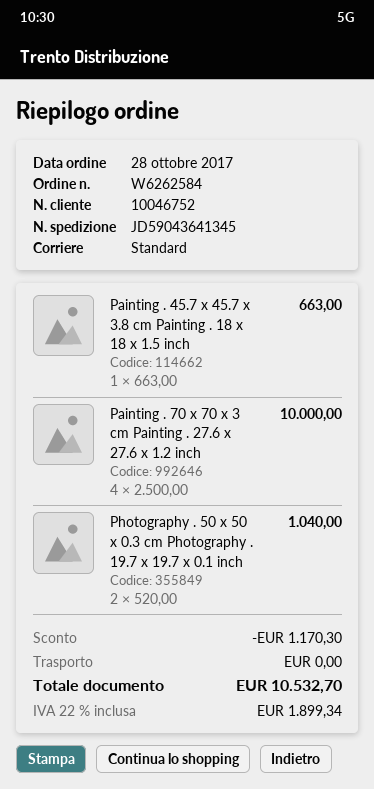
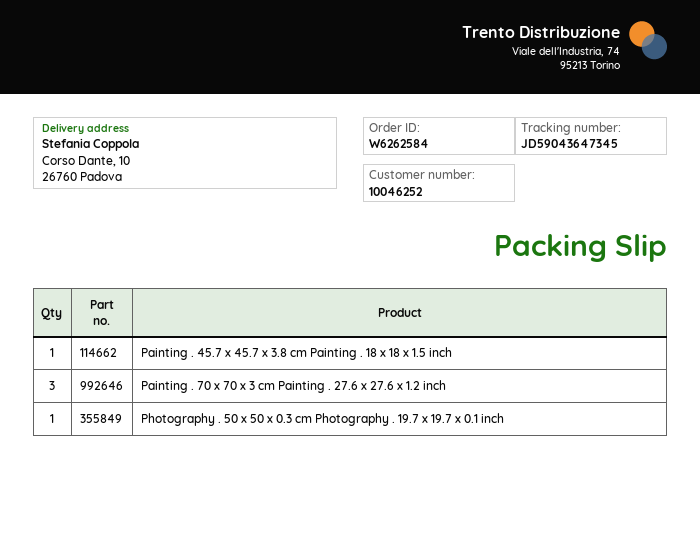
customer number: 10046752 -> 10046252
tracking number: JD59043641345 -> JD59043647345
Painting . 70 x 70 x 3 cm Painting . 27.6 x 27.6 x 1.2 inch: 4 -> 3
Photography . 50 x 50 x 0.3 cm Photography . 19.7 x 19.7 x 0.1 inch: 2 -> 1

